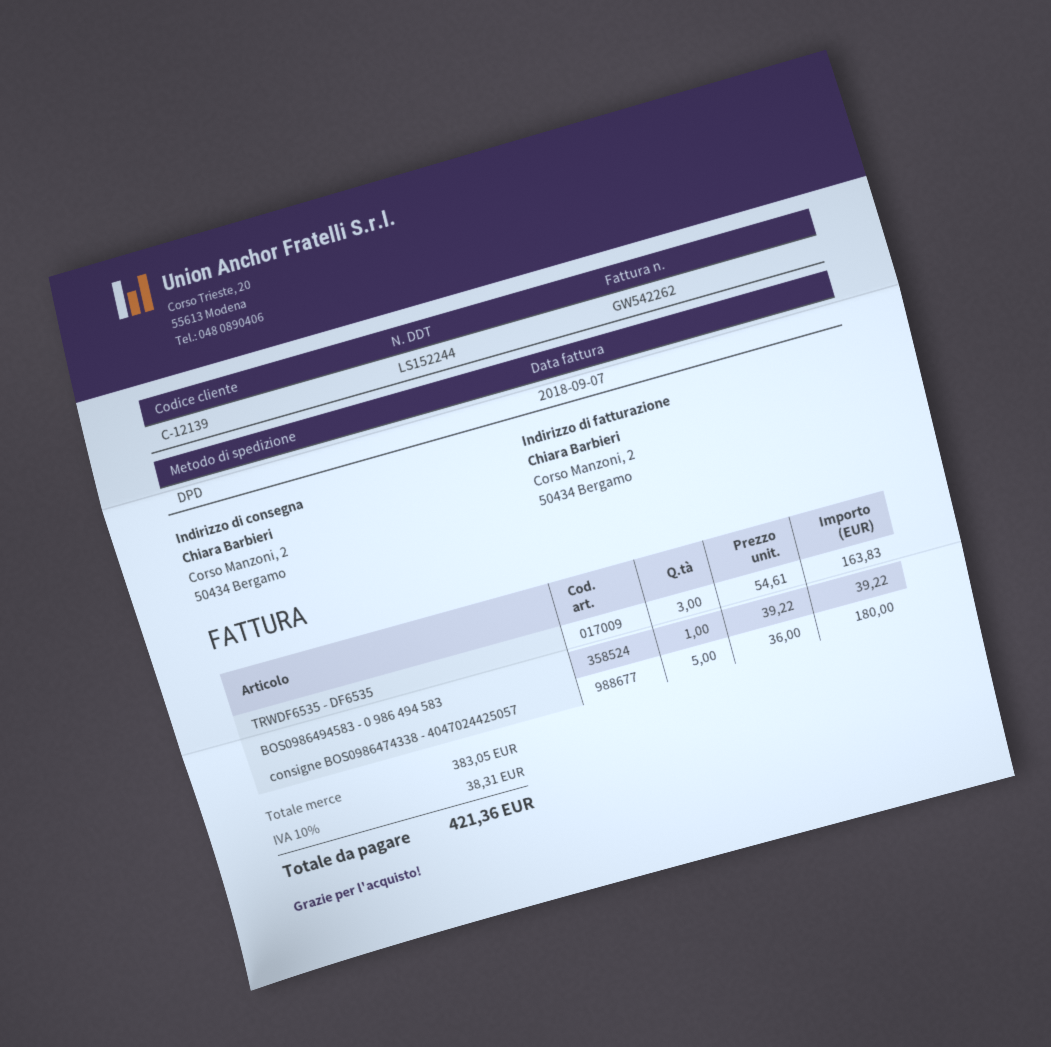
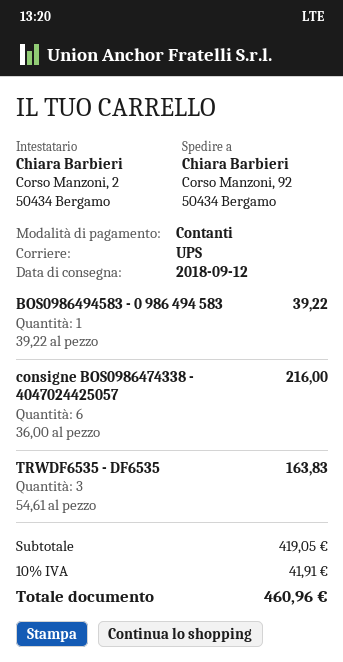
shipping method: DPD -> UPS
ship to: Corso Manzoni, 2, 50434 Bergamo -> Corso Manzoni, 92, 50434 Bergamo
consigne BOS0986474338 - 4047024425057: 5 x 36.00 = 180.00 -> 6 x 36.00 = 216.00
subtotal: 383.05 -> 419.05
tax: 10% = 38.31 -> 10% = 41.91
total: 421.36 -> 460.96

